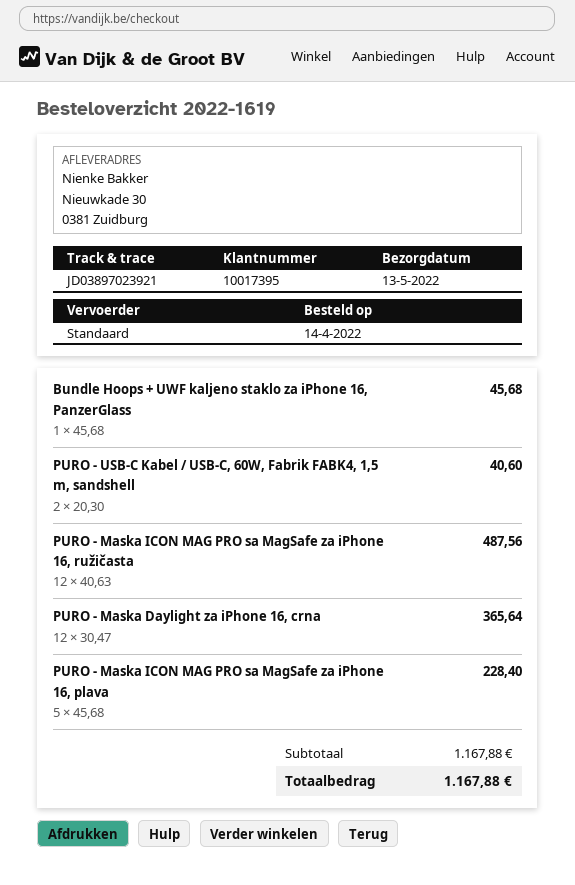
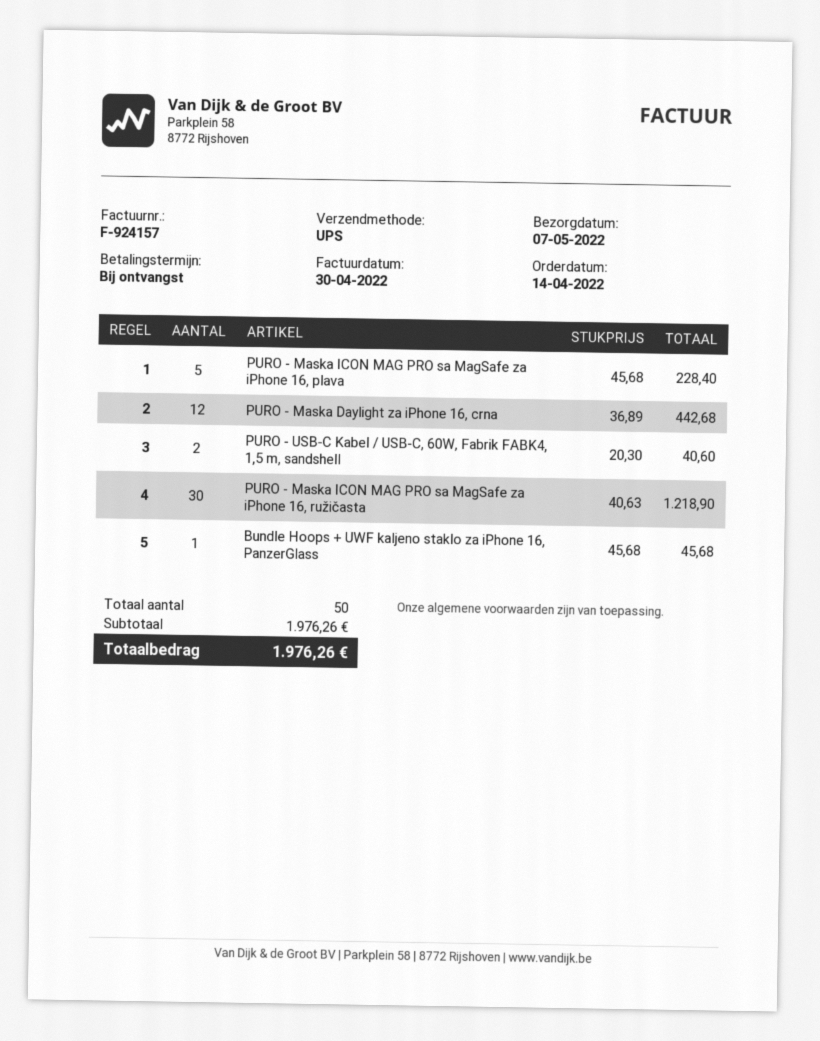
delivery date: 2022-05-13 -> 2022-05-07
shipping method: standard -> UPS
PURO - Maska ICON MAG PRO sa MagSafe za iPhone 16, ružičasta: 12 x 40.63 = 487.56 -> 30 x 40.63 = 1218.90
PURO - Maska Daylight za iPhone 16, crna: 12 x 30.47 = 365.64 -> 12 x 36.89 = 442.68
subtotal: 1167.88 -> 1976.26
total: 1167.88 -> 1976.26

